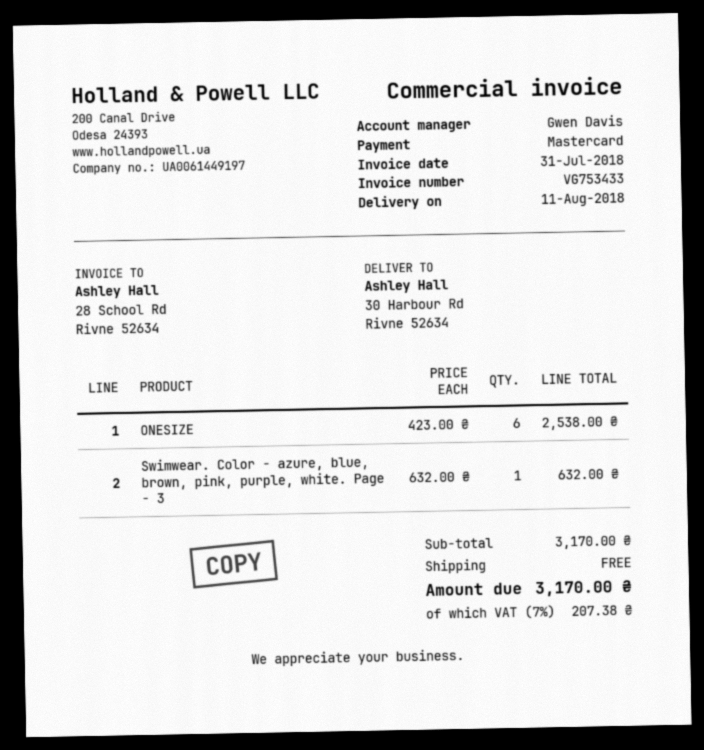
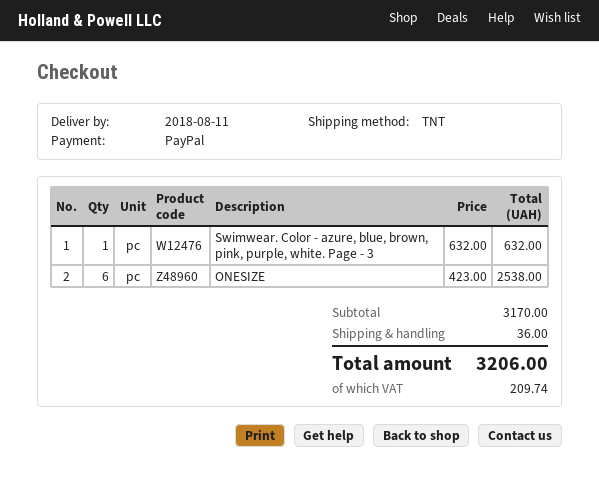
payment method: Mastercard -> PayPal
shipping: 0.00 -> 36.00
tax: 207.38 -> 209.74
total: 3170.00 -> 3206.00

